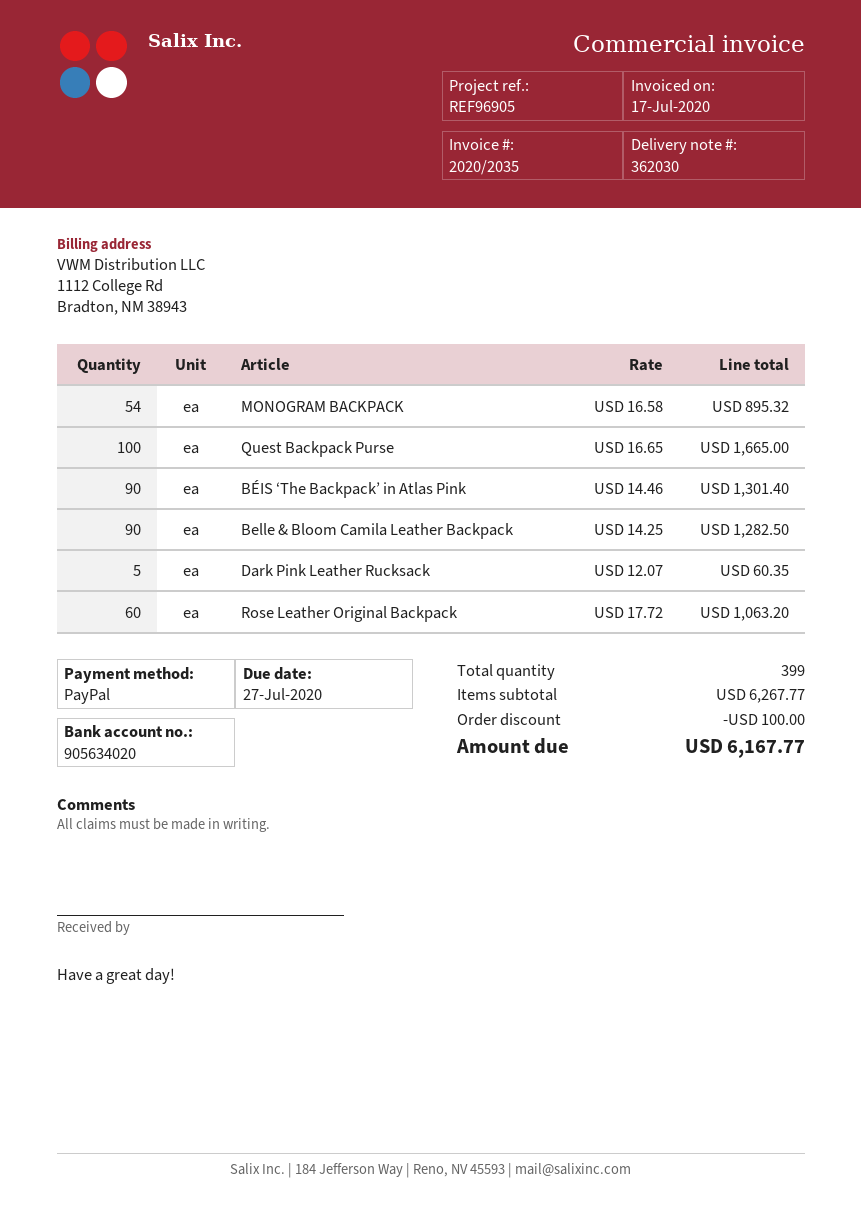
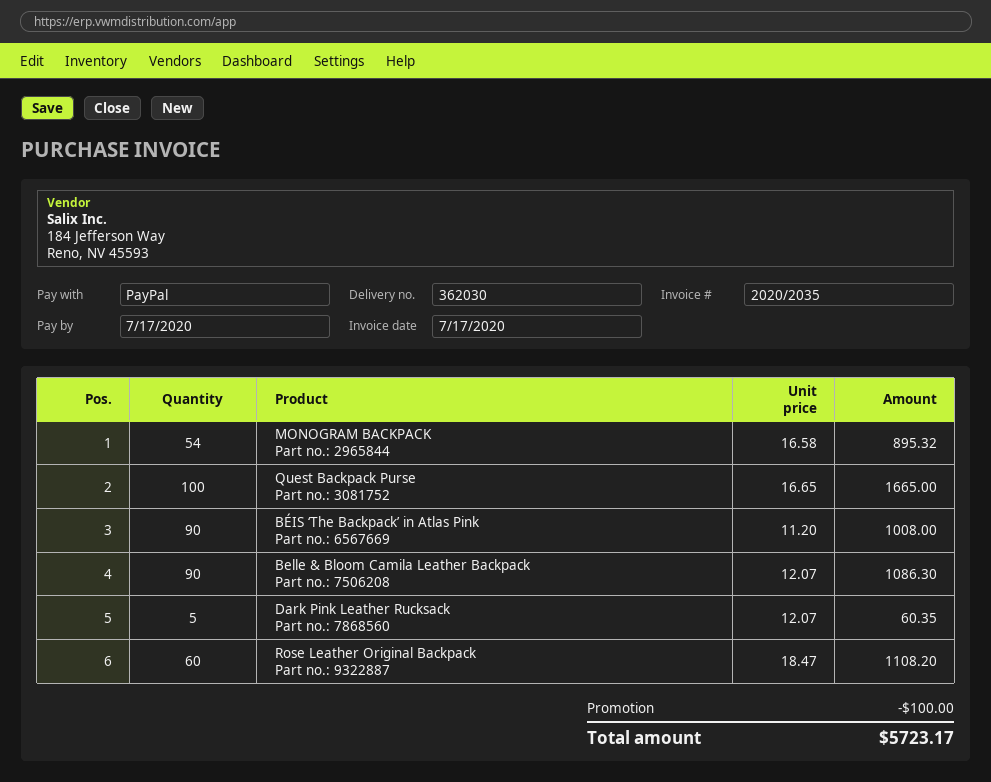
due date: 2020-07-27 -> 2020-07-17
BÉIS ‘The Backpack’ in Atlas Pink: 90 x 14.46 = 1301.40 -> 90 x 11.20 = 1008.00
Belle & Bloom Camila Leather Backpack: 90 x 14.25 = 1282.50 -> 90 x 12.07 = 1086.30
Rose Leather Original Backpack: 60 x 17.72 = 1063.20 -> 60 x 18.47 = 1108.20
total: 6167.77 -> 5723.17

